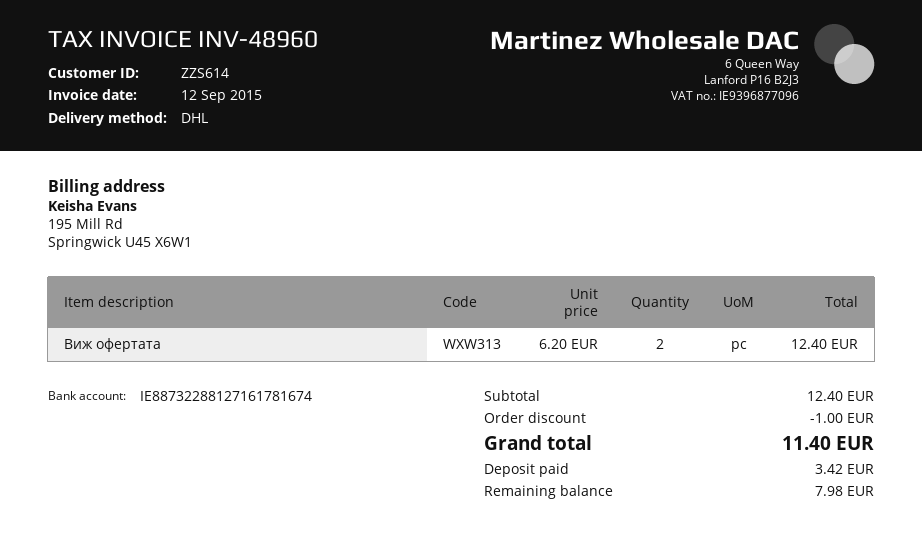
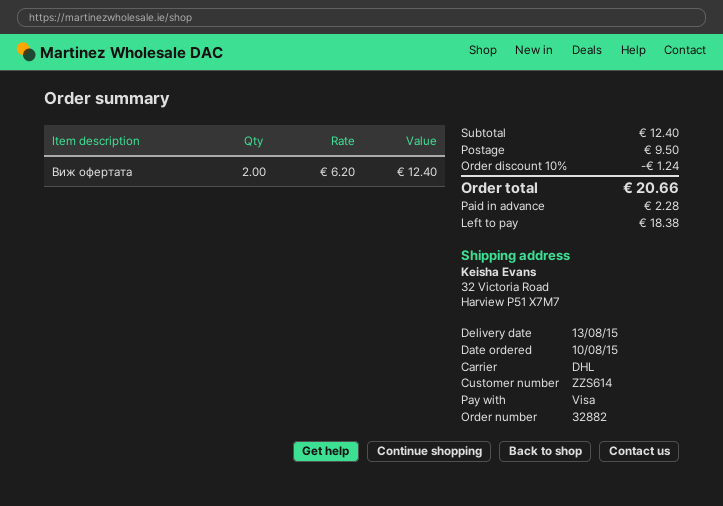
discount: 1.00 -> 1.24
shipping: none -> 9.50
total: 11.40 -> 20.66
deposit: 3.42 -> 2.28
balance: 7.98 -> 18.38

